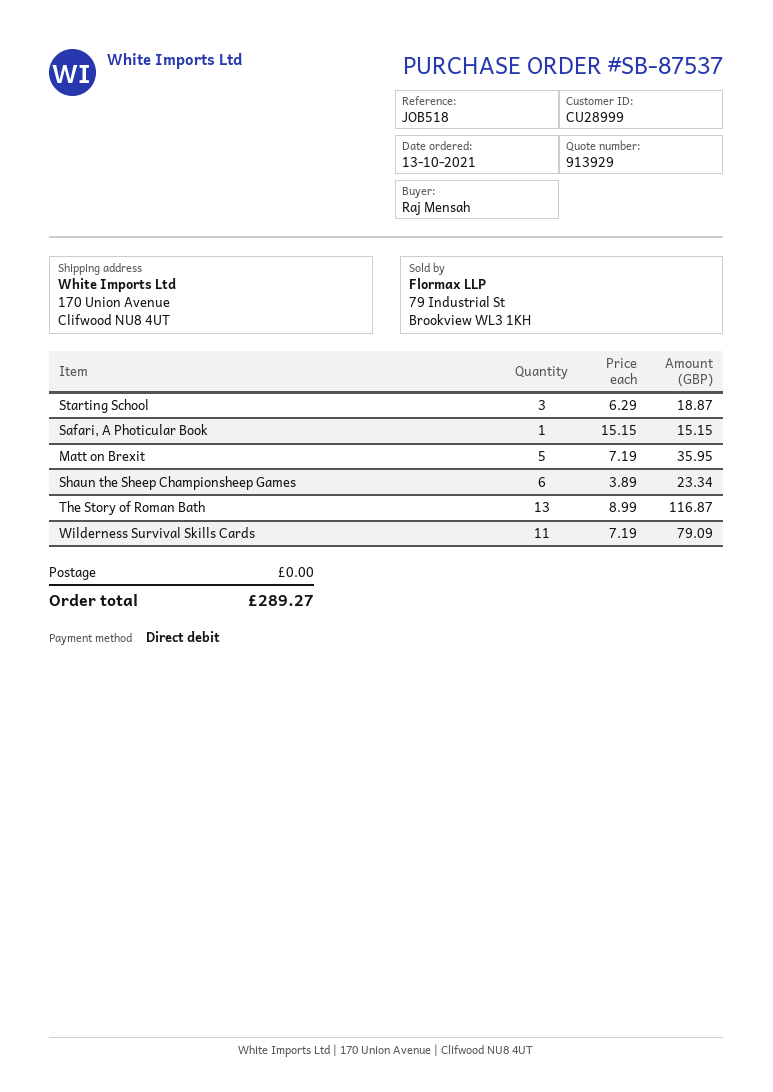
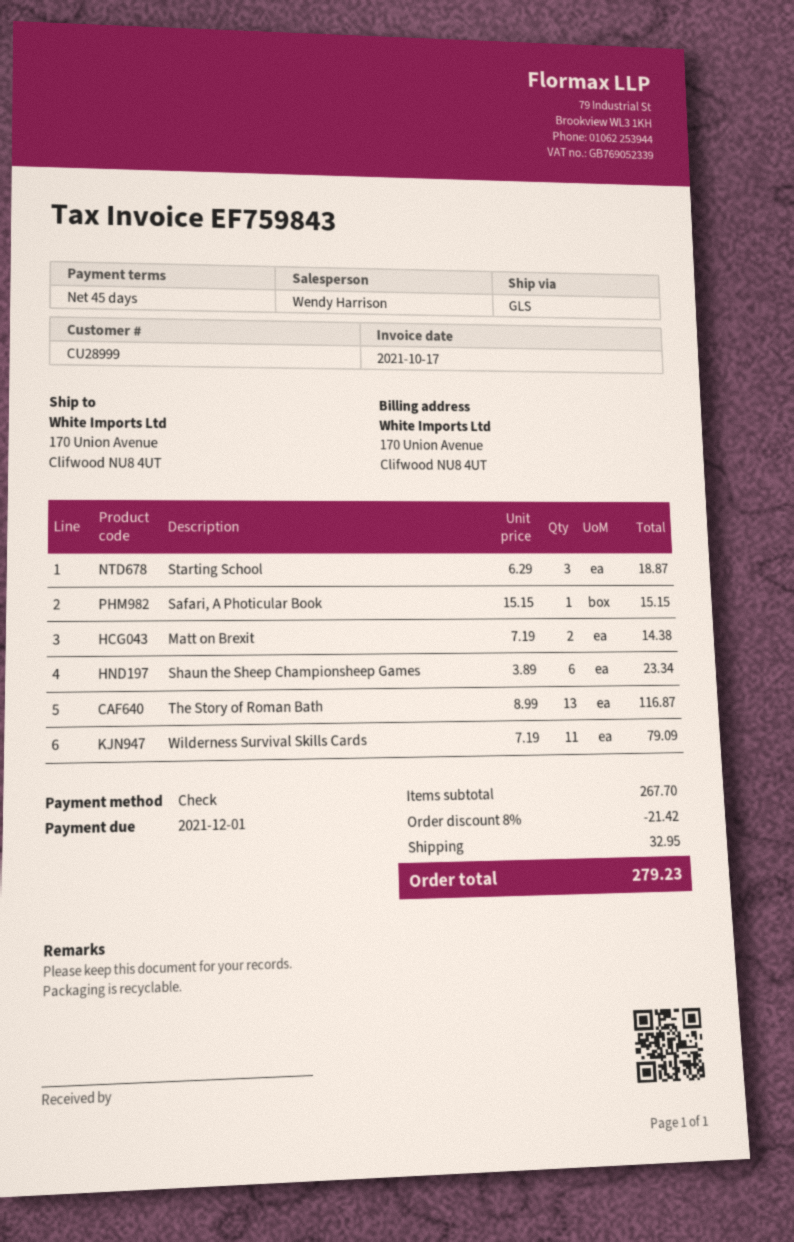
payment method: direct debit -> cheque
Matt on Brexit: 5 x 7.19 = 35.95 -> 2 x 7.19 = 14.38
discount: none -> 8% = 21.42
shipping: 0.00 -> 32.95
total: 289.27 -> 279.23

